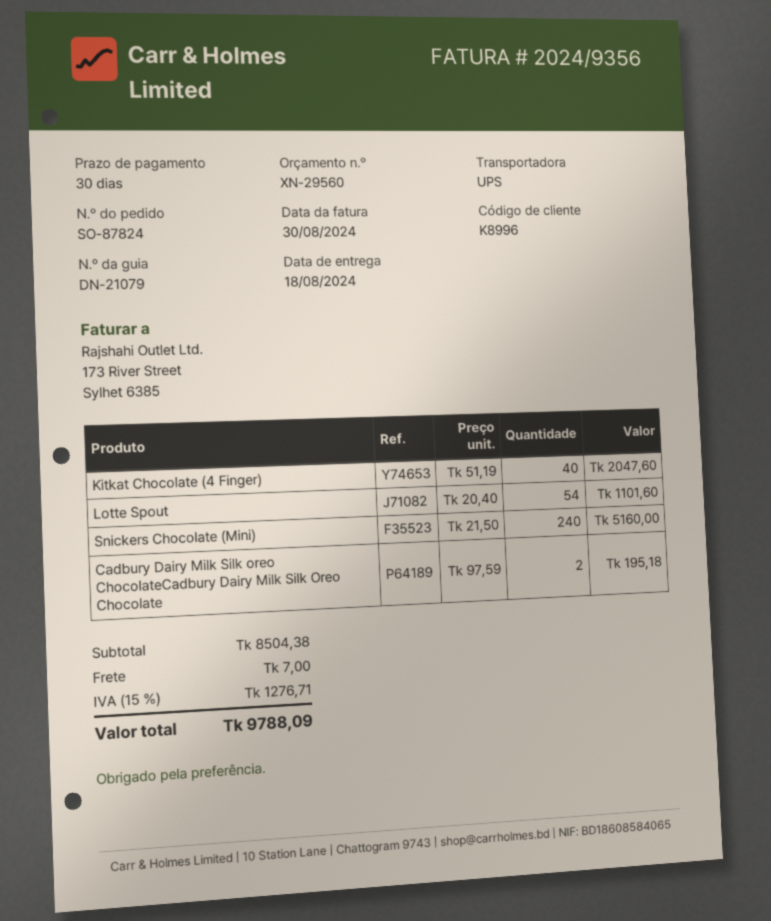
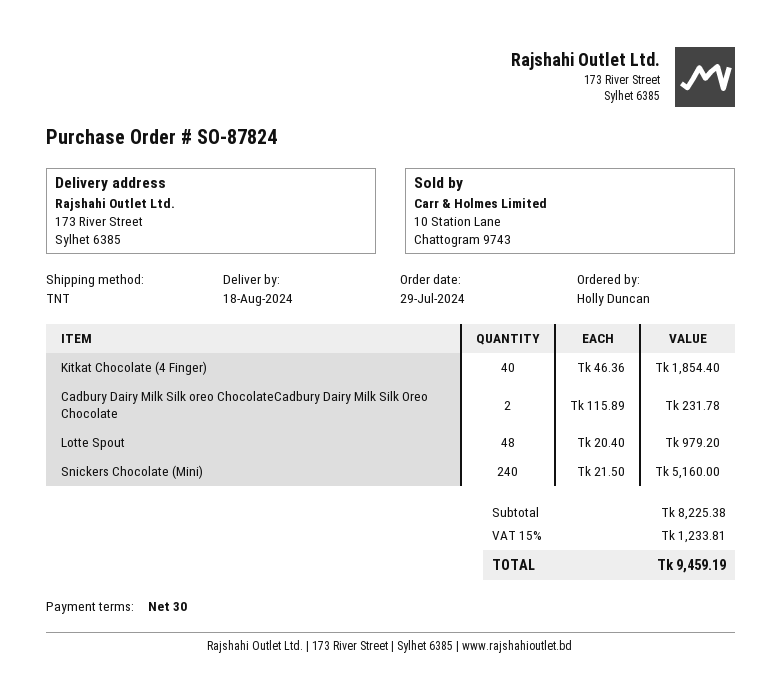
shipping method: UPS -> TNT
Kitkat Chocolate (4 Finger): 40 x 51.19 = 2047.60 -> 40 x 46.36 = 1854.40
Lotte Spout: 54 x 20.40 = 1101.60 -> 48 x 20.40 = 979.20
Cadbury Dairy Milk Silk oreo ChocolateCadbury Dairy Milk Silk Oreo Chocolate: 2 x 97.59 = 195.18 -> 2 x 115.89 = 231.78
subtotal: 8504.38 -> 8225.38
shipping: 7.00 -> none
tax: 15% = 1276.71 -> 15% = 1233.81
total: 9788.09 -> 9459.19

